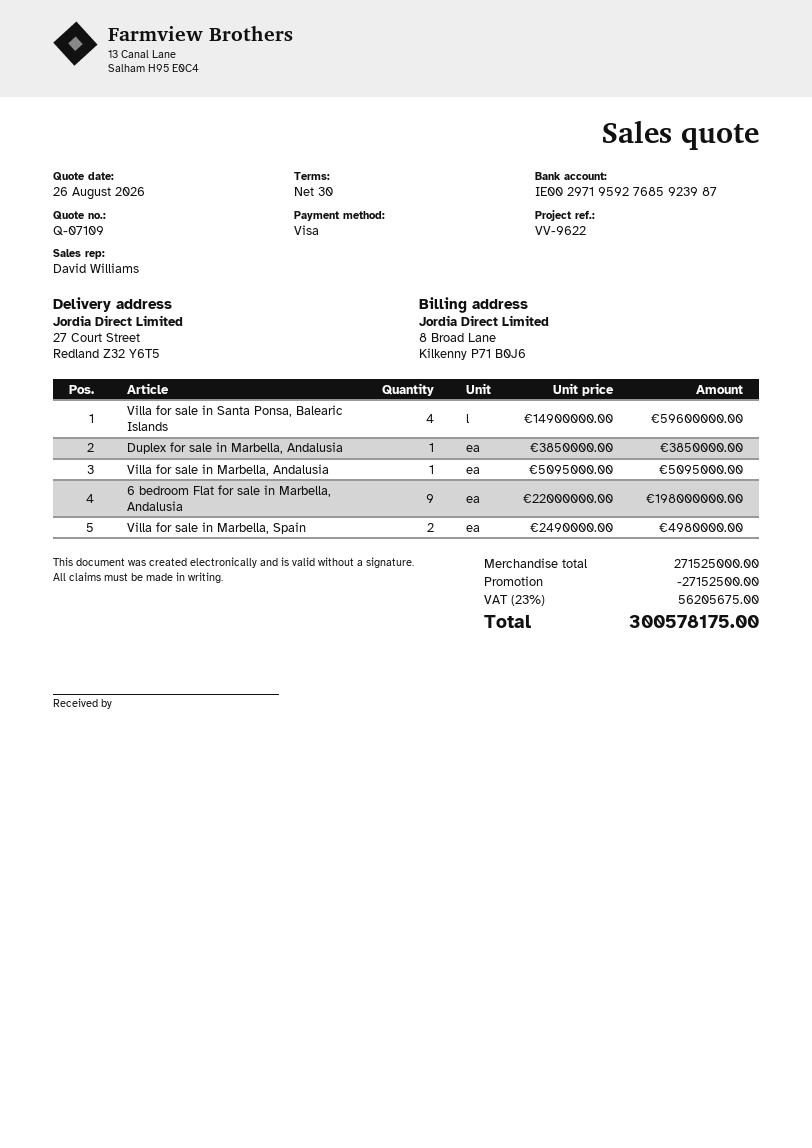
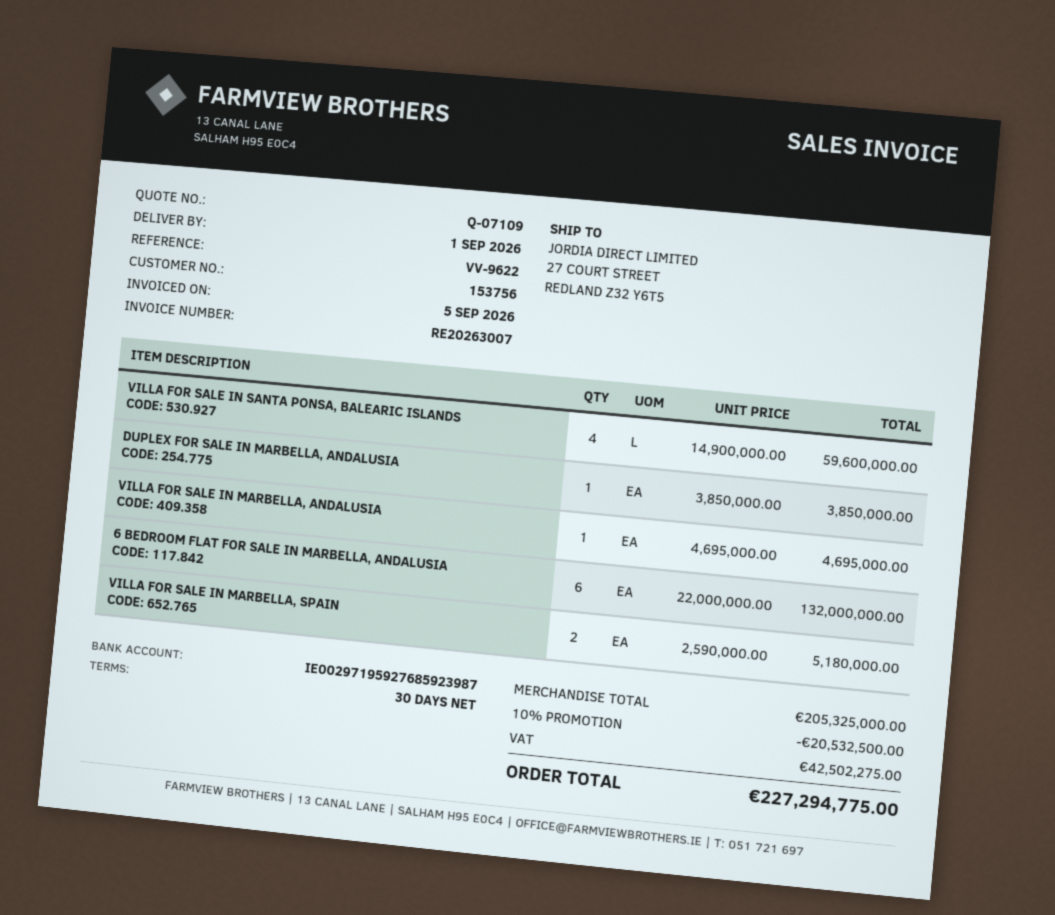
Villa for sale in Marbella, Andalusia: 1 x 5095000.00 = 5095000.00 -> 1 x 4695000.00 = 4695000.00
6 bedroom Flat for sale in Marbella, Andalusia: 9 x 22000000.00 = 198000000.00 -> 6 x 22000000.00 = 132000000.00
Villa for sale in Marbella, Spain: 2 x 2490000.00 = 4980000.00 -> 2 x 2590000.00 = 5180000.00
subtotal: 271525000.00 -> 205325000.00
discount: 27152500.00 -> 20532500.00
tax: 56205675.00 -> 42502275.00
total: 300578175.00 -> 227294775.00

